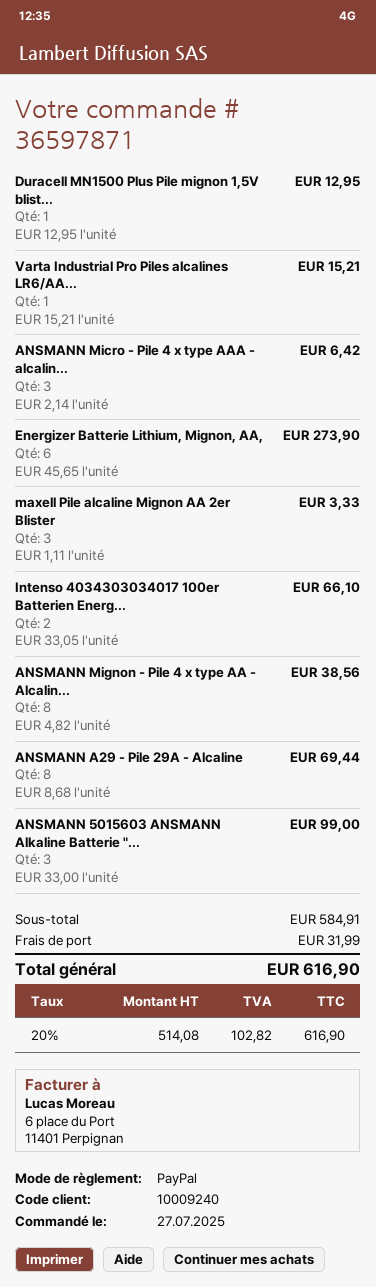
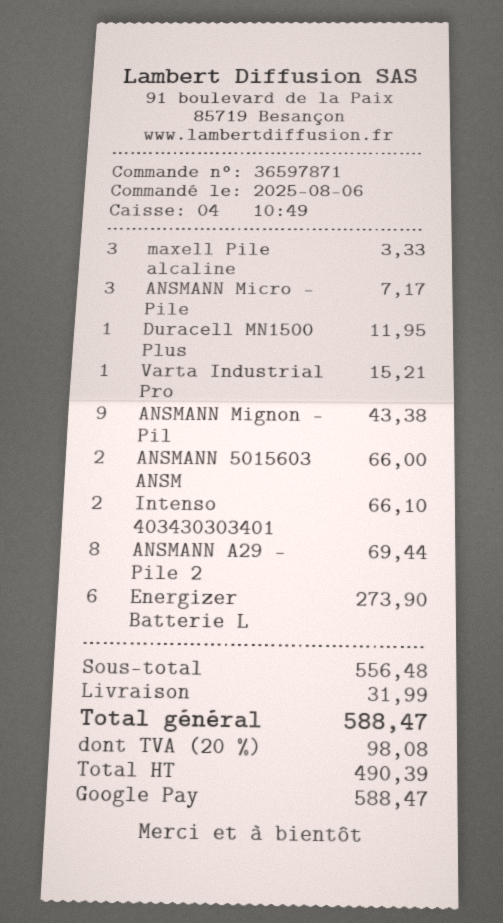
order date: 2025-07-27 -> 2025-08-06
payment method: PayPal -> Google Pay
Duracell MN1500 Plus Pile mignon 1,5V blist...: 1 for 12.95 -> 1 for 11.95
ANSMANN Micro - Pile 4 x type AAA - alcalin...: 3 for 6.42 -> 3 for 7.17
ANSMANN Mignon - Pile 4 x type AA - Alcalin...: 8 for 38.56 -> 9 for 43.38
ANSMANN 5015603 ANSMANN Alkaline Batterie "...: 3 for 99.00 -> 2 for 66.00
subtotal: 584.91 -> 556.48
net: 514.08 -> 490.39
tax: 20% = 102.82 -> 20% = 98.08
total: 616.90 -> 588.47

